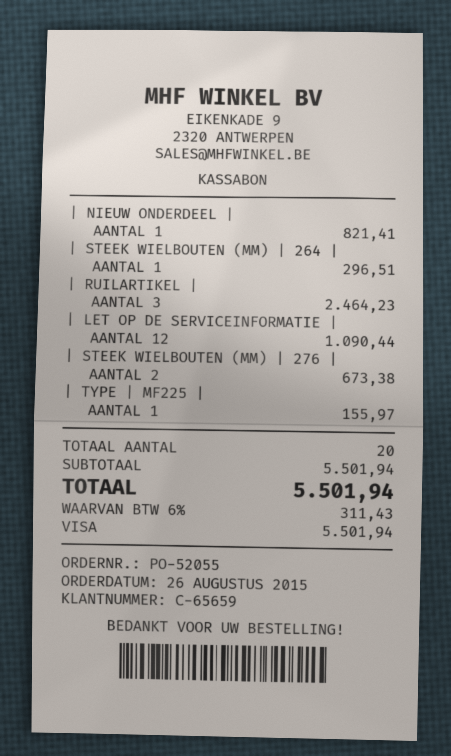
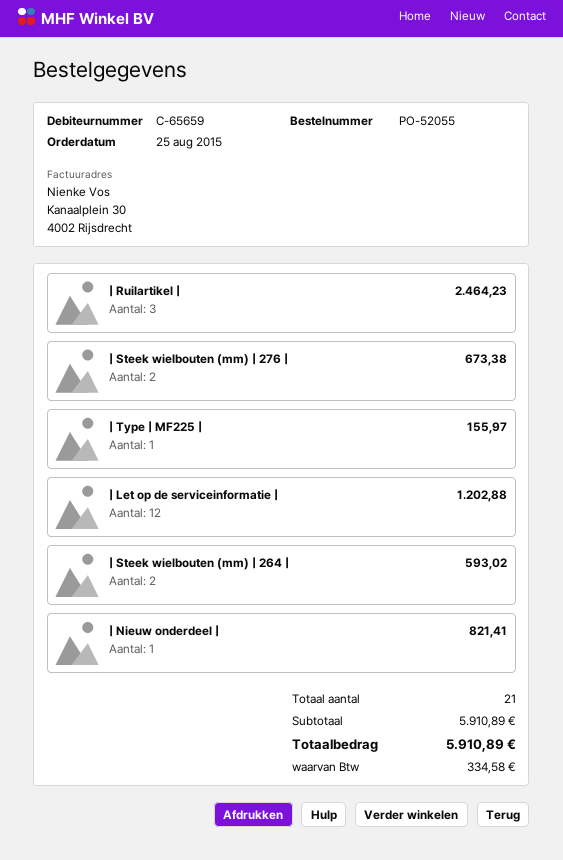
order date: 2015-08-26 -> 2015-08-25
| STEEK WIELBOUTEN (MM) | 264 |: 1 for 296.51 -> 2 for 593.02
| LET OP DE SERVICEINFORMATIE |: 12 for 1090.44 -> 12 for 1202.88
total quantity: 20 -> 21
subtotal: 5501.94 -> 5910.89
tax: 311.43 -> 334.58
total: 5501.94 -> 5910.89

